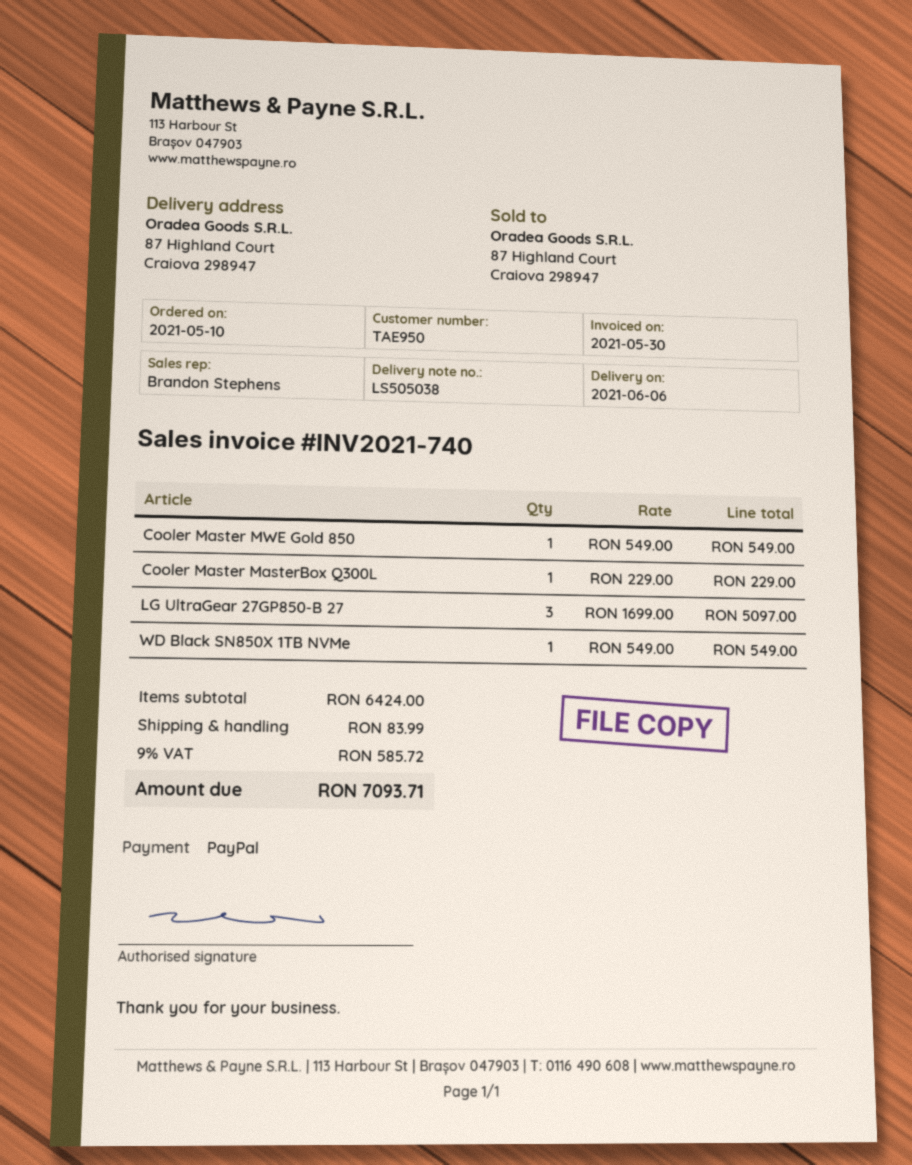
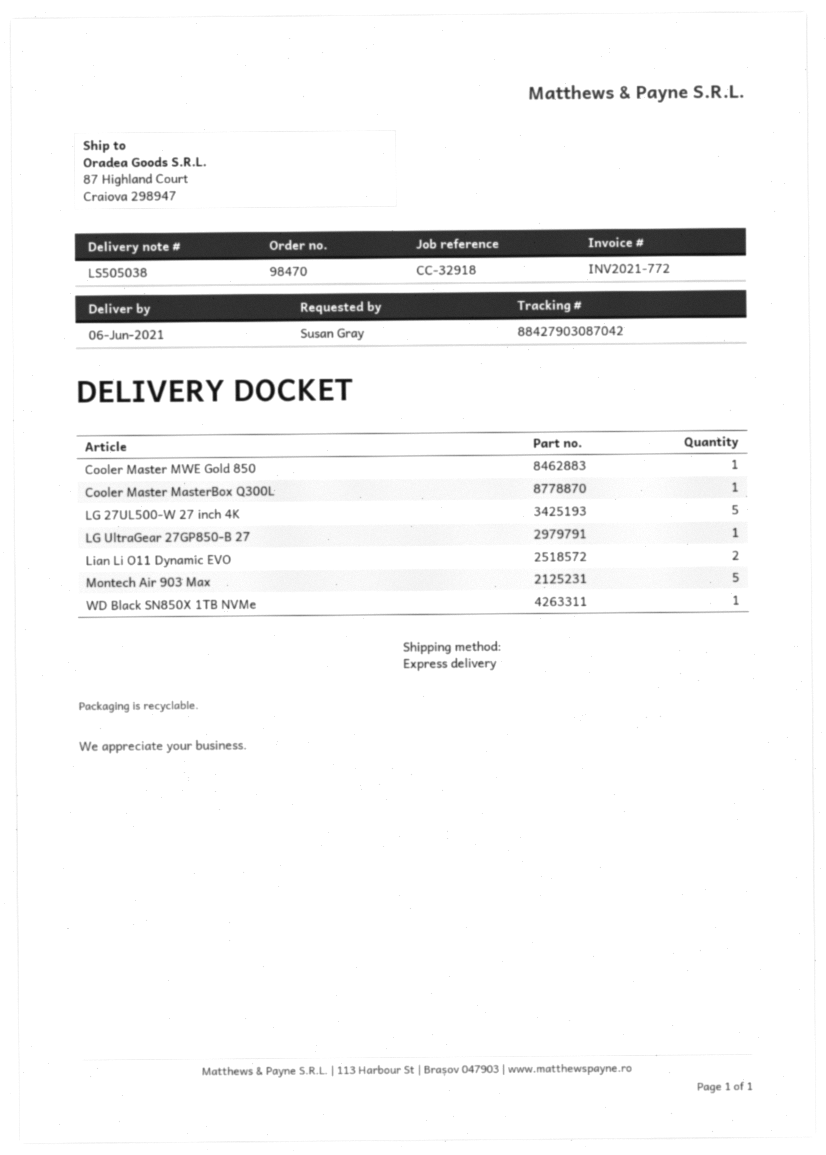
invoice number: INV2021-740 -> INV2021-772
LG UltraGear 27GP850-B 27: 3 -> 1
LG 27UL500-W 27 inch 4K: none -> 5
Lian Li O11 Dynamic EVO: none -> 2
Montech Air 903 Max: none -> 5

